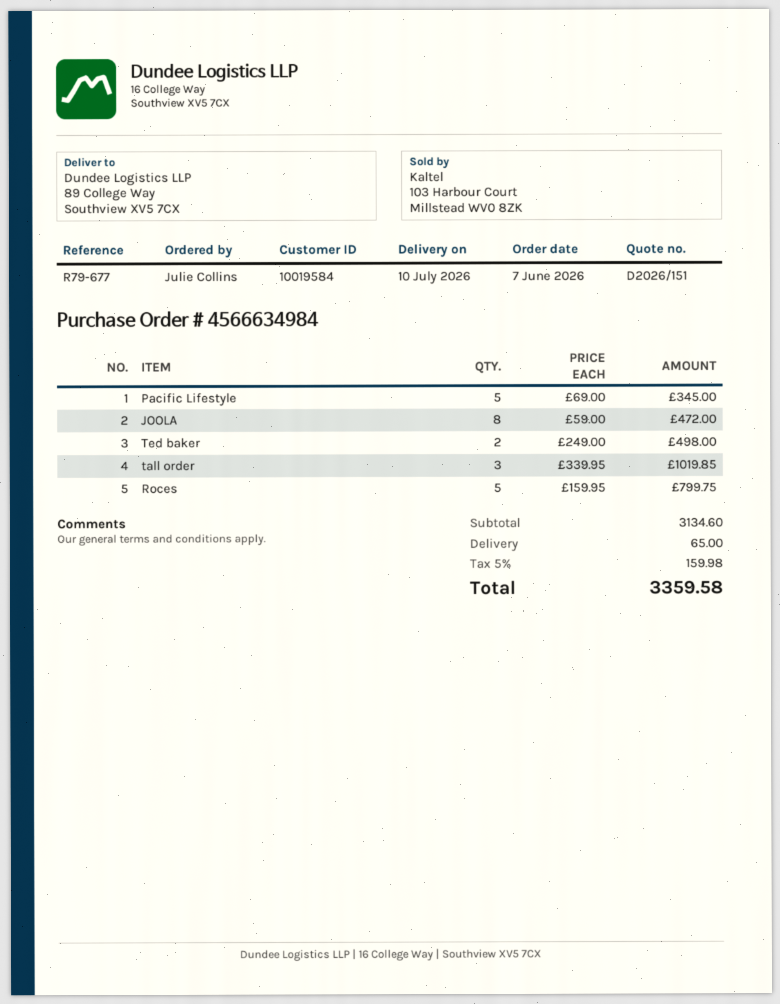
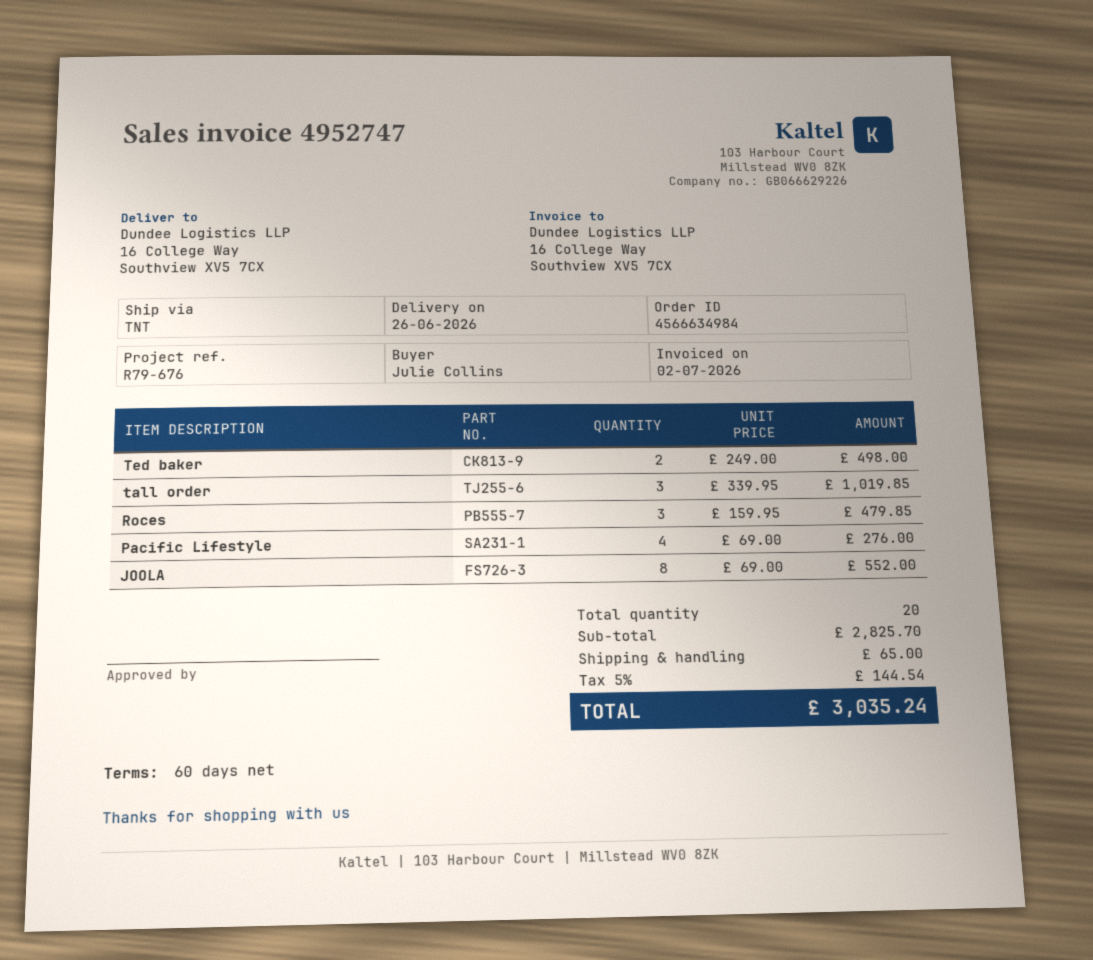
delivery date: 2026-07-10 -> 2026-06-26
reference: R79-677 -> R79-676
ship to: 89 College Way, Southview XV5 7CX -> 16 College Way, Southview XV5 7CX
Pacific Lifestyle: 5 x 69.00 = 345.00 -> 4 x 69.00 = 276.00
JOOLA: 8 x 59.00 = 472.00 -> 8 x 69.00 = 552.00
Roces: 5 x 159.95 = 799.75 -> 3 x 159.95 = 479.85
subtotal: 3134.60 -> 2825.70
tax: 5% = 159.98 -> 5% = 144.54
total: 3359.58 -> 3035.24

